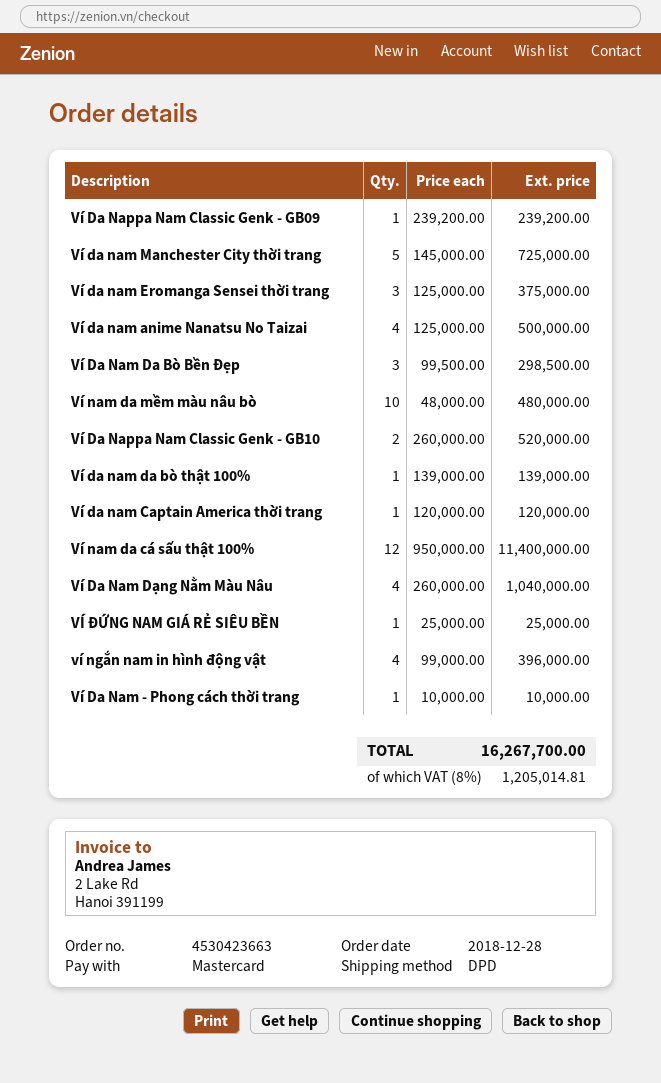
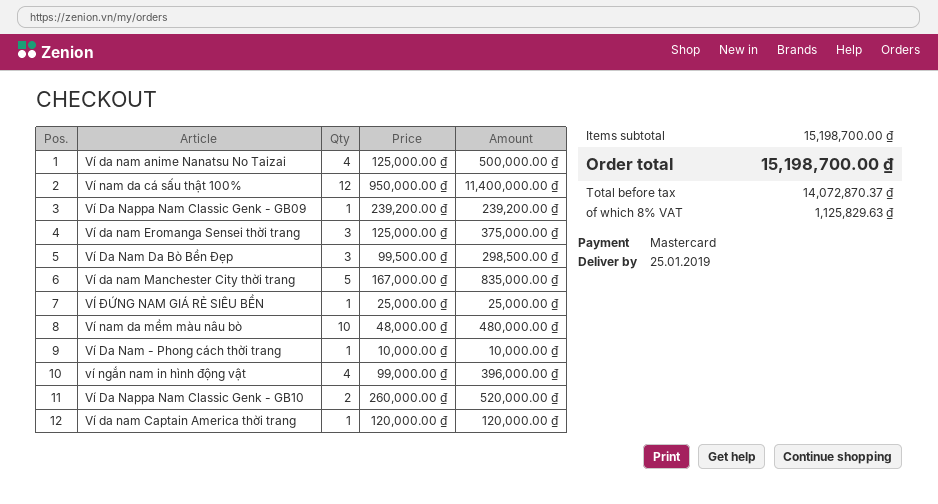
Ví da nam Manchester City thời trang: 5 x 145000.00 = 725000.00 -> 5 x 167000.00 = 835000.00
Ví da nam da bò thật 100%: 1 x 139000.00 = 139000.00 -> none
Ví Da Nam Dạng Nằm Màu Nâu: 4 x 260000.00 = 1040000.00 -> none
tax: 8% = 1205014.81 -> 8% = 1125829.63
total: 16267700.00 -> 15198700.00

